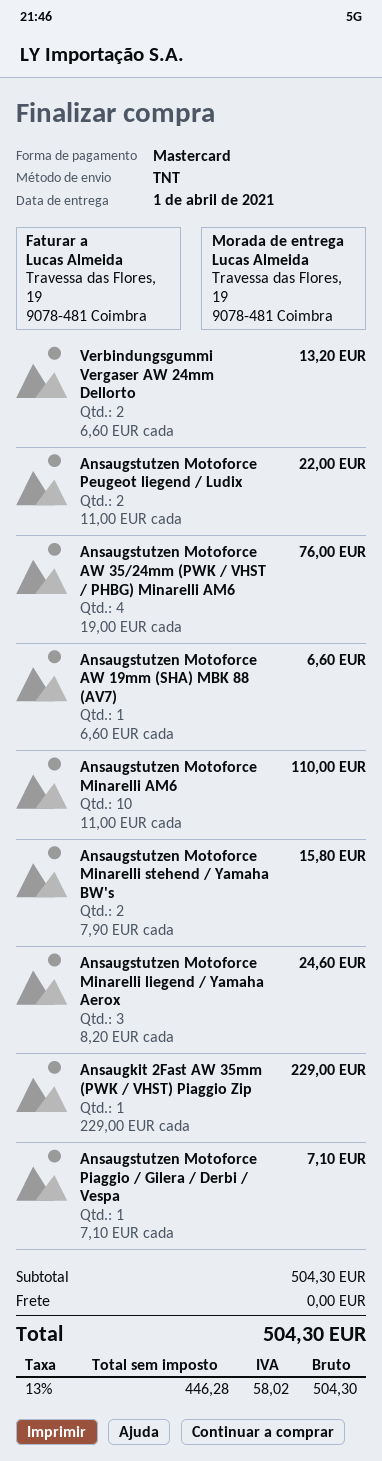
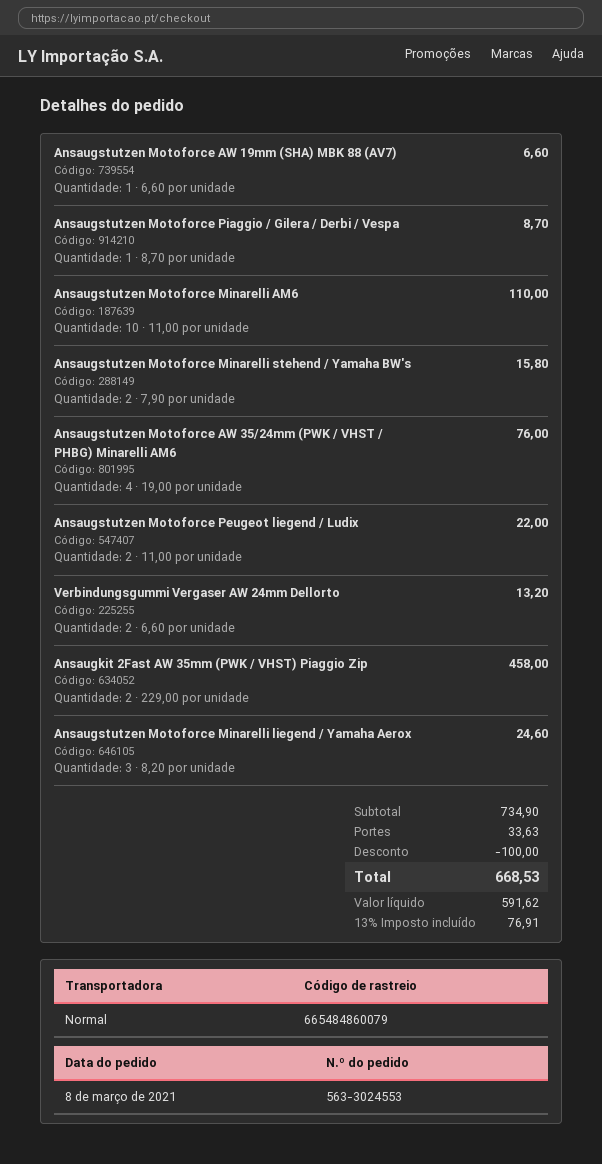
shipping method: TNT -> standard
Ansaugkit 2Fast AW 35mm (PWK / VHST) Piaggio Zip: 1 x 229.00 = 229.00 -> 2 x 229.00 = 458.00
Ansaugstutzen Motoforce Piaggio / Gilera / Derbi / Vespa: 1 x 7.10 = 7.10 -> 1 x 8.70 = 8.70
subtotal: 504.30 -> 734.90
discount: none -> 100.00
shipping: 0.00 -> 33.63
net: 446.28 -> 591.62
tax: 13% = 58.02 -> 13% = 76.91
total: 504.30 -> 668.53

